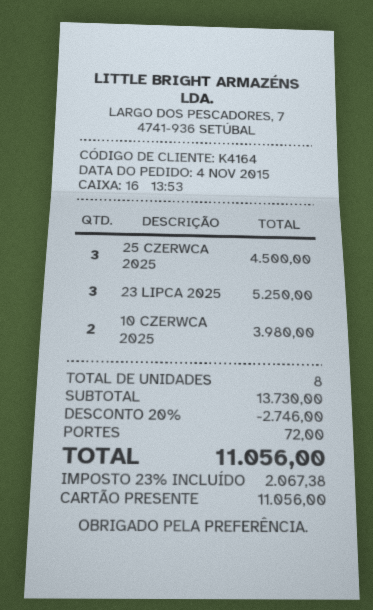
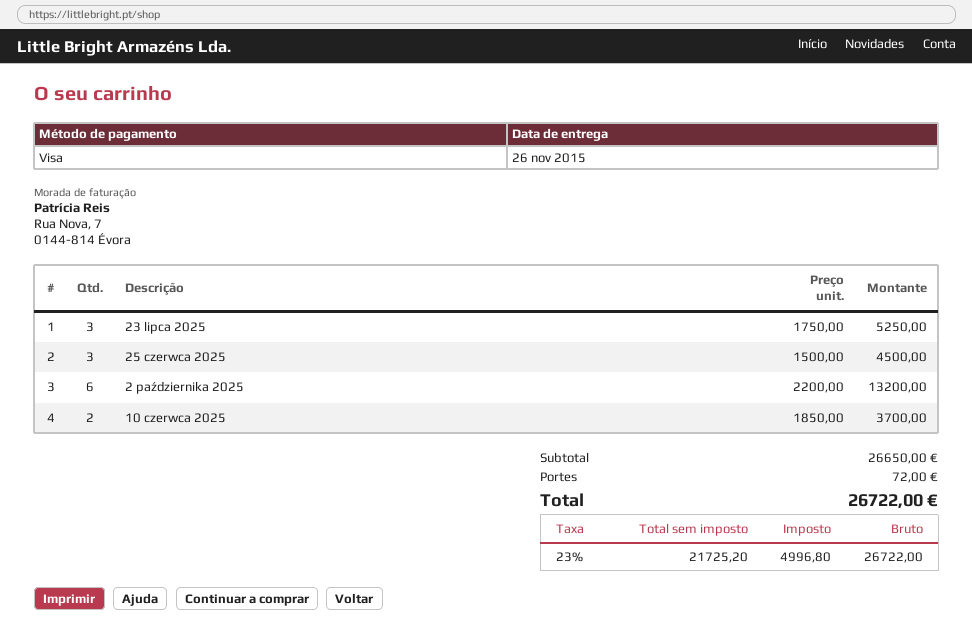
payment method: gift card -> Visa
10 CZERWCA 2025: 2 for 3980.00 -> 2 for 3700.00
2 października 2025: none -> 6 for 13200.00
subtotal: 13730.00 -> 26650.00
discount: 20% = 2746.00 -> none
tax: 23% = 2067.38 -> 23% = 4996.80
total: 11056.00 -> 26722.00

